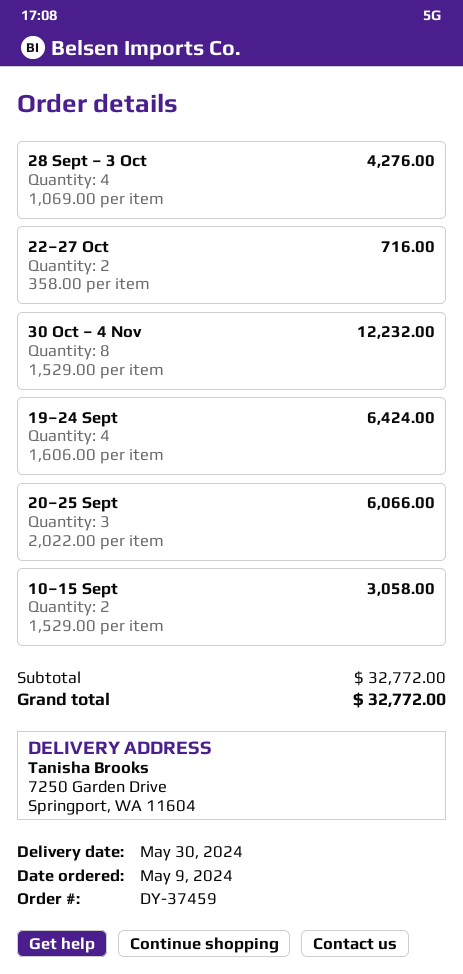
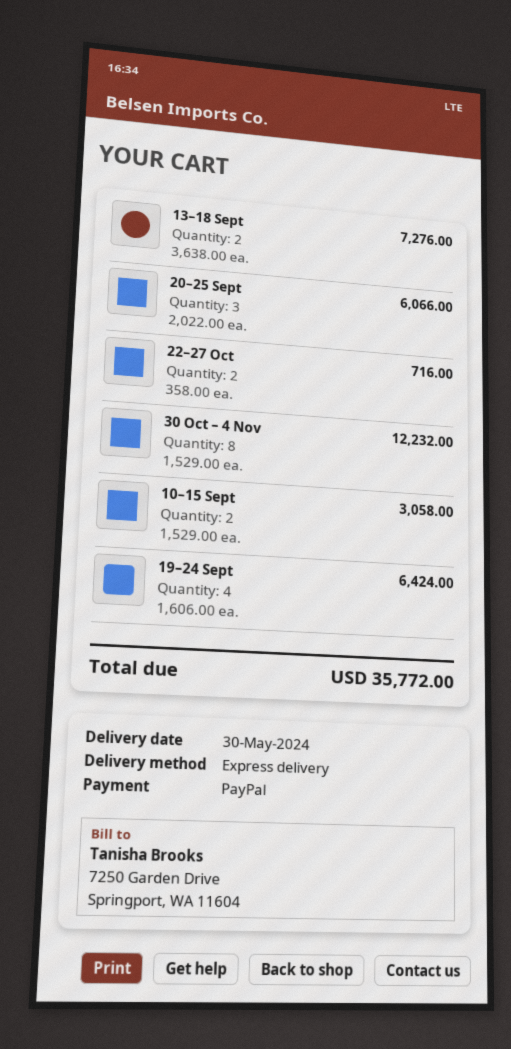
28 Sept – 3 Oct: 4 x 1069.00 = 4276.00 -> none
13–18 Sept: none -> 2 x 3638.00 = 7276.00
total: 32772.00 -> 35772.00

